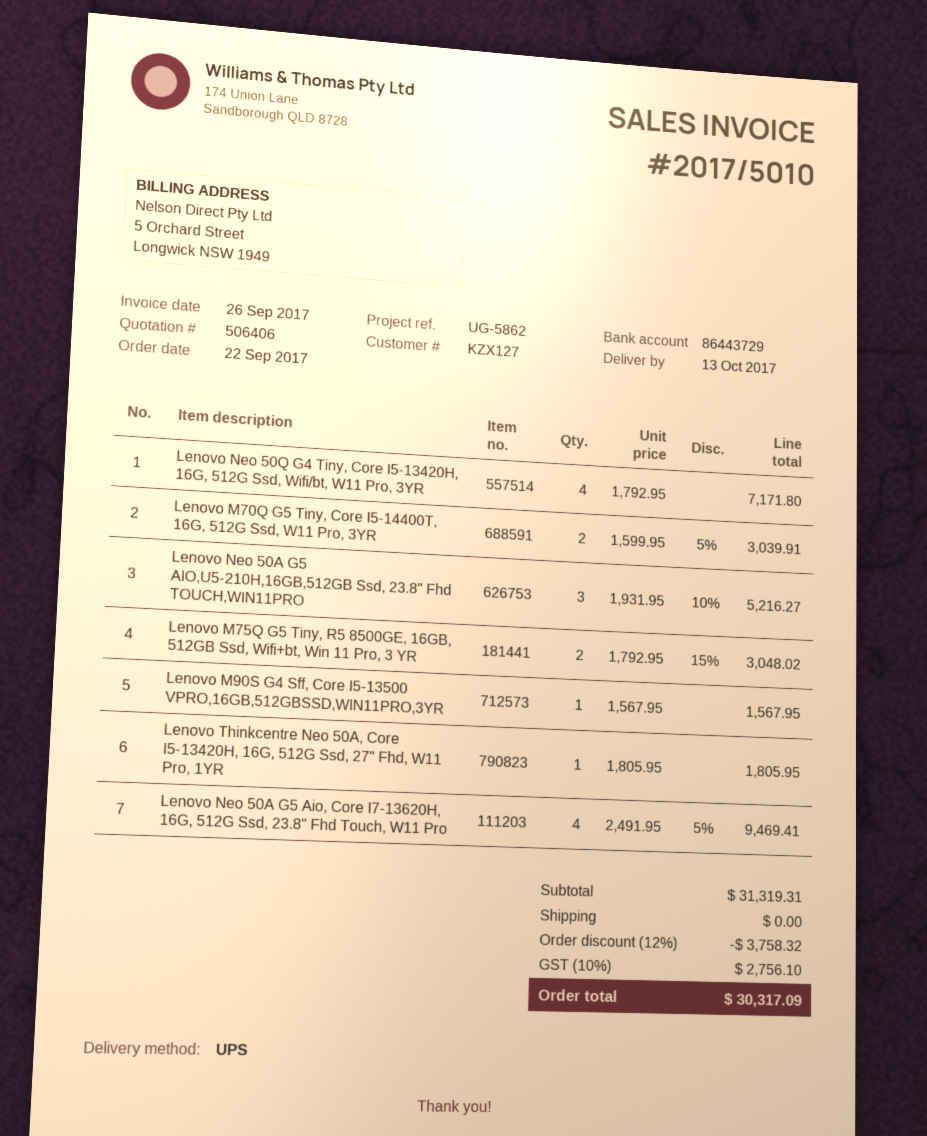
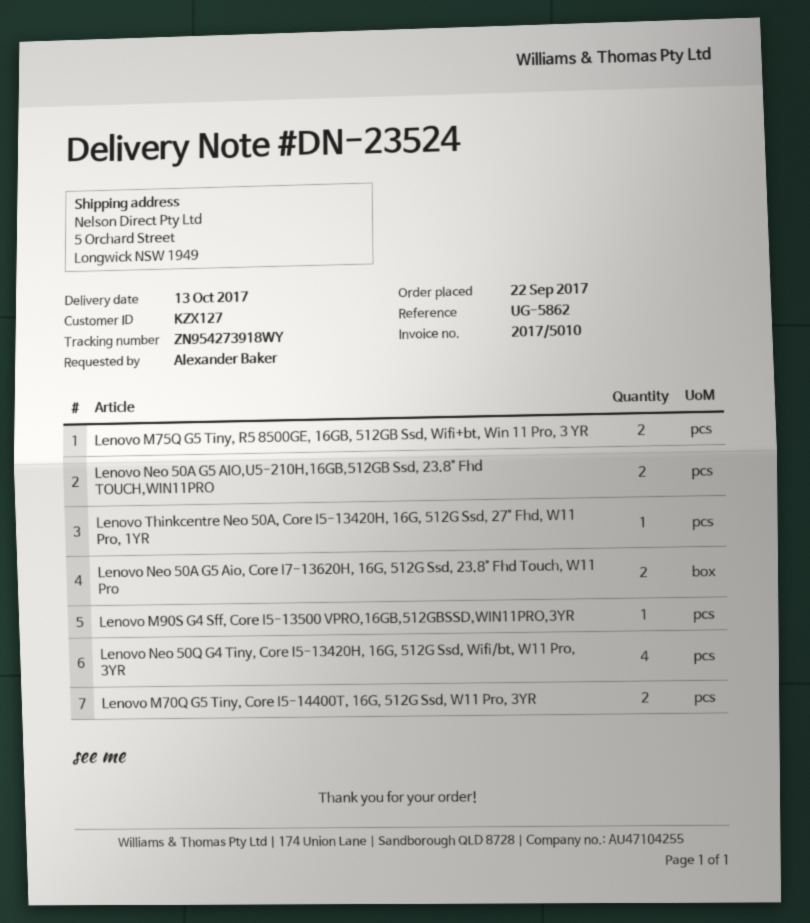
Lenovo Neo 50A G5 AIO,U5-210H,16GB,512GB Ssd, 23.8" Fhd TOUCH,WIN11PRO: 3 -> 2
Lenovo Neo 50A G5 Aio, Core I7-13620H, 16G, 512G Ssd, 23.8" Fhd Touch, W11 Pro: 4 -> 2

